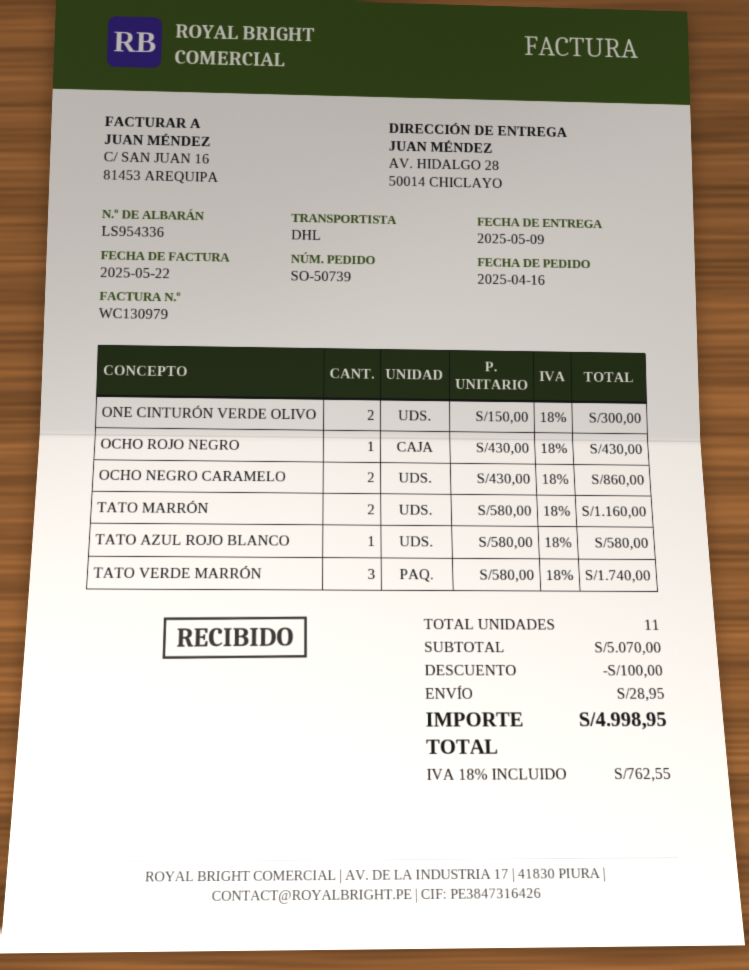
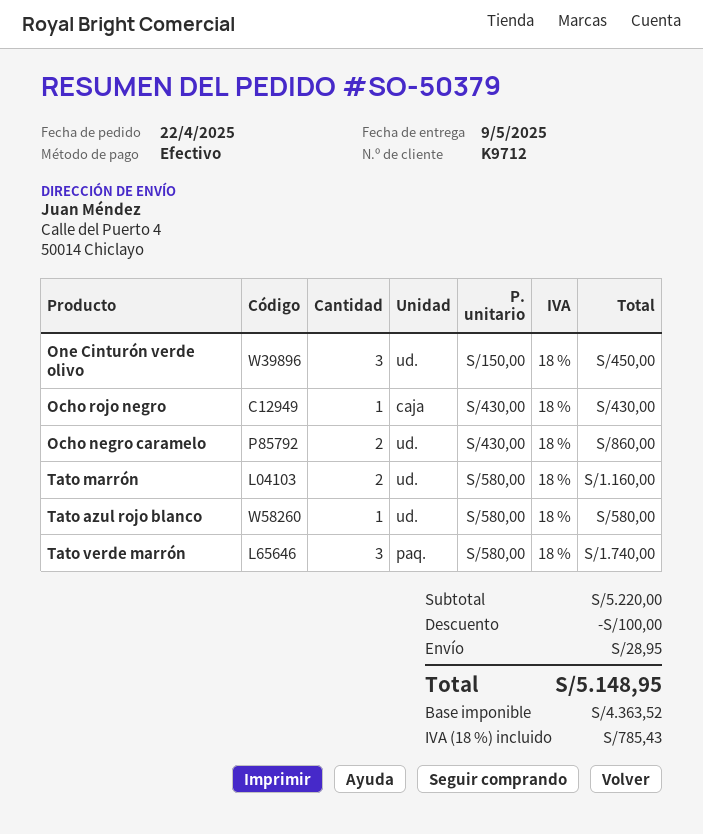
order number: SO-50739 -> SO-50379
order date: 2025-04-16 -> 2025-04-22
ship to: AV. HIDALGO 28, 50014 CHICLAYO -> Calle del Puerto 4, 50014 Chiclayo
ONE CINTURÓN VERDE OLIVO: 2 x 150.00 = 300.00 -> 3 x 150.00 = 450.00
subtotal: 5070.00 -> 5220.00
tax: 18% = 762.55 -> 18% = 785.43
total: 4998.95 -> 5148.95

